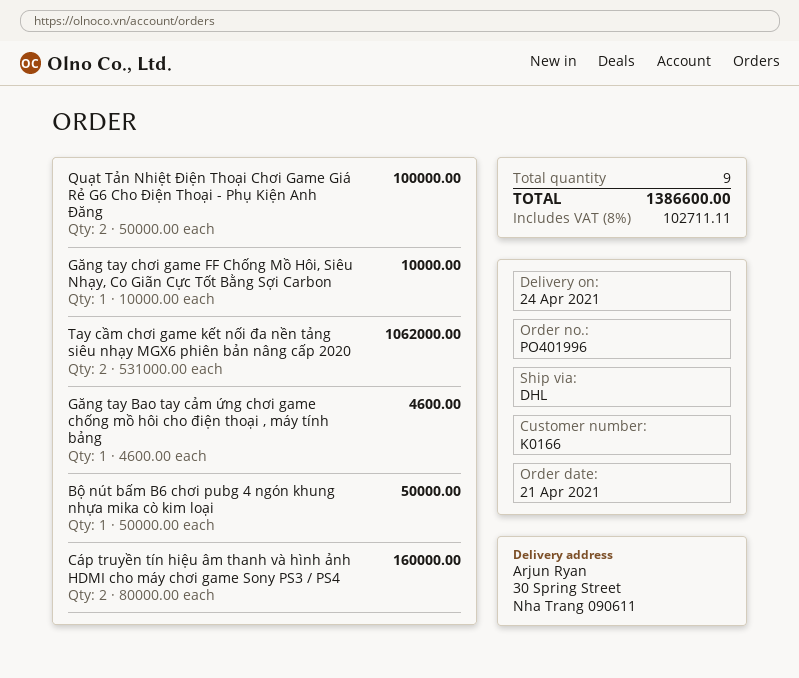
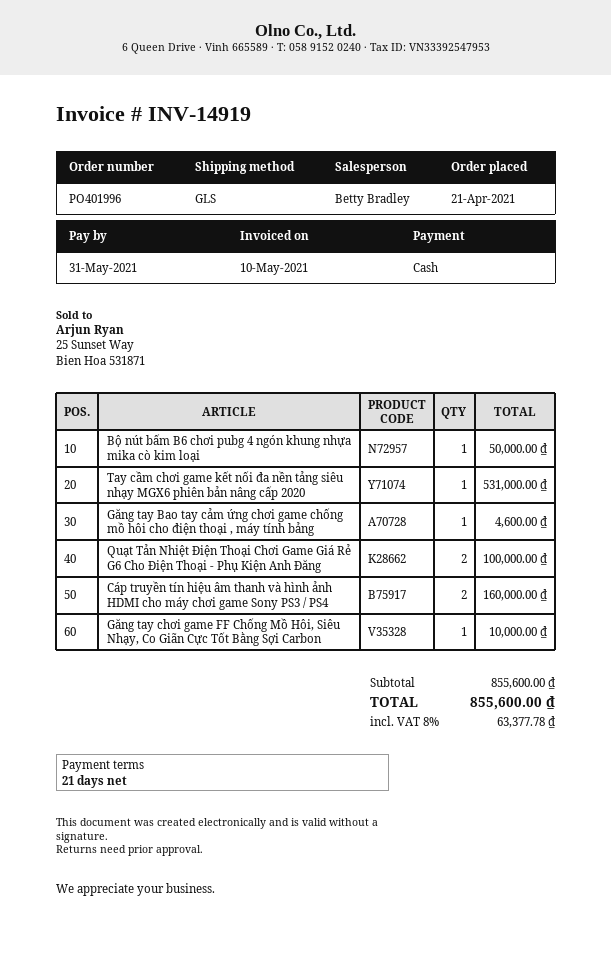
shipping method: DHL -> GLS
Tay cầm chơi game kết nối đa nền tảng siêu nhạy MGX6 phiên bản nâng cấp 2020: 2 for 1062000.00 -> 1 for 531000.00
tax: 8% = 102711.11 -> 8% = 63377.78
total: 1386600.00 -> 855600.00

